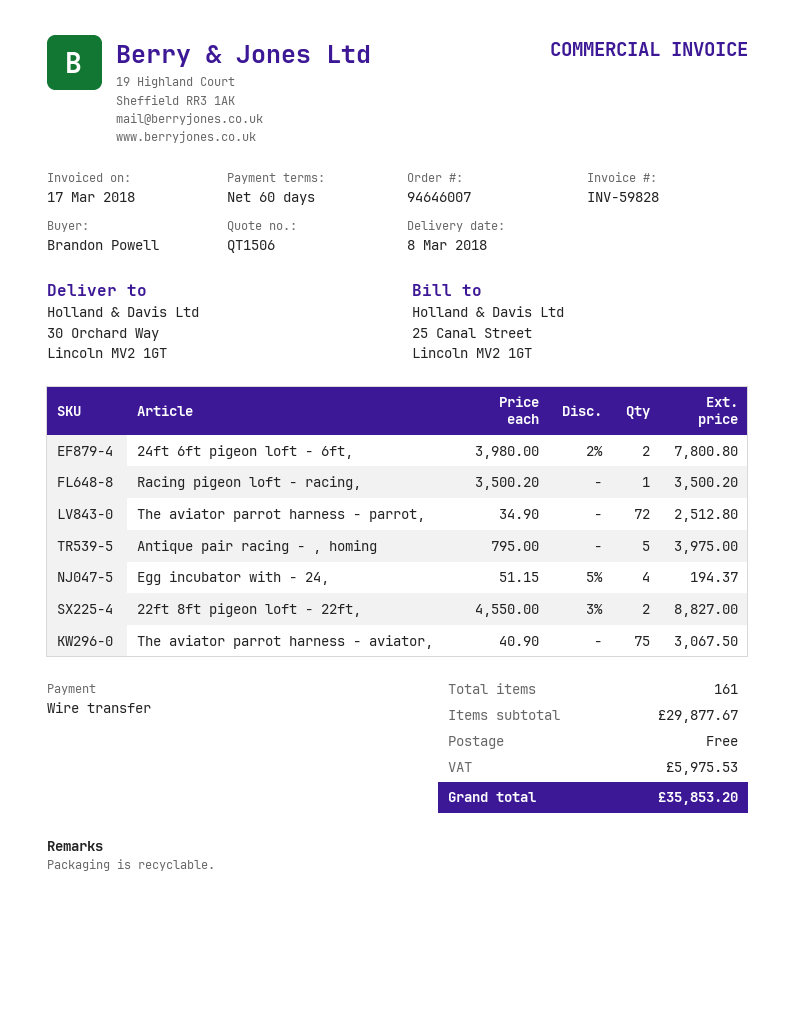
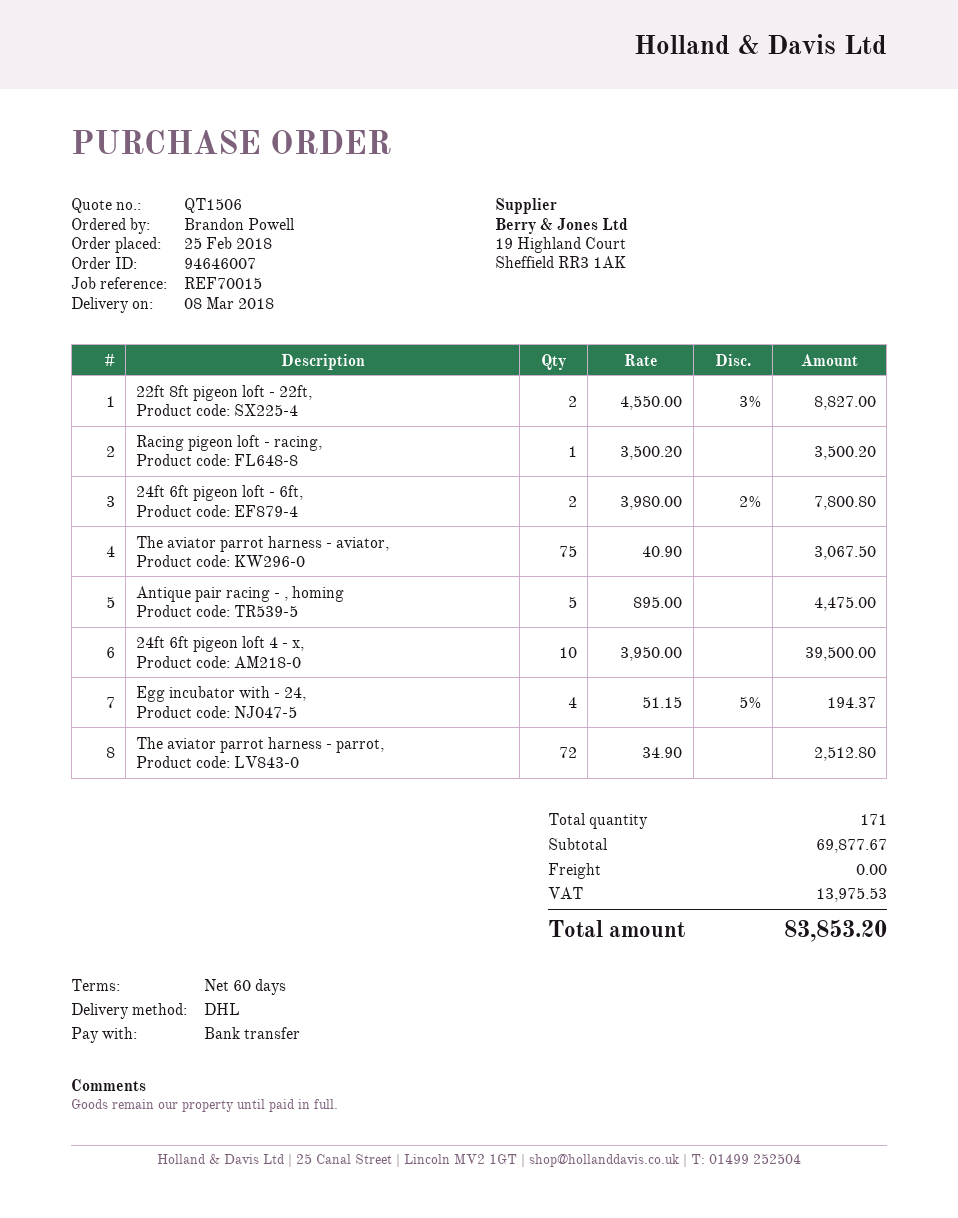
Antique pair racing - , homing: 5 x 795.00 = 3975.00 -> 5 x 895.00 = 4475.00
24ft 6ft pigeon loft 4 - x,: none -> 10 x 3950.00 = 39500.00
total quantity: 161 -> 171
subtotal: 29877.67 -> 69877.67
tax: 5975.53 -> 13975.53
total: 35853.20 -> 83853.20

